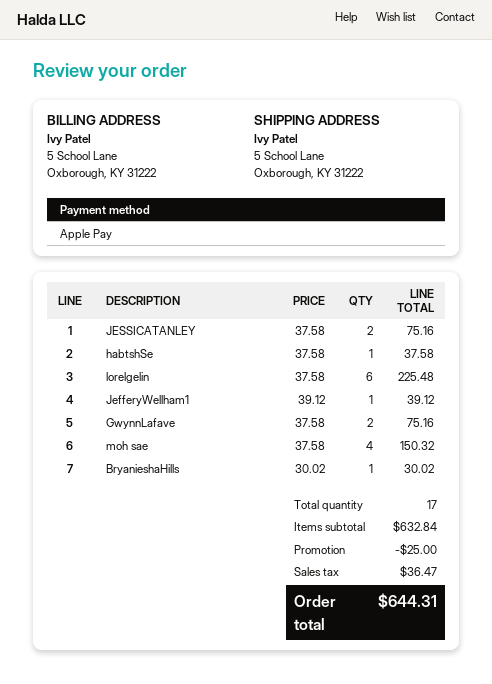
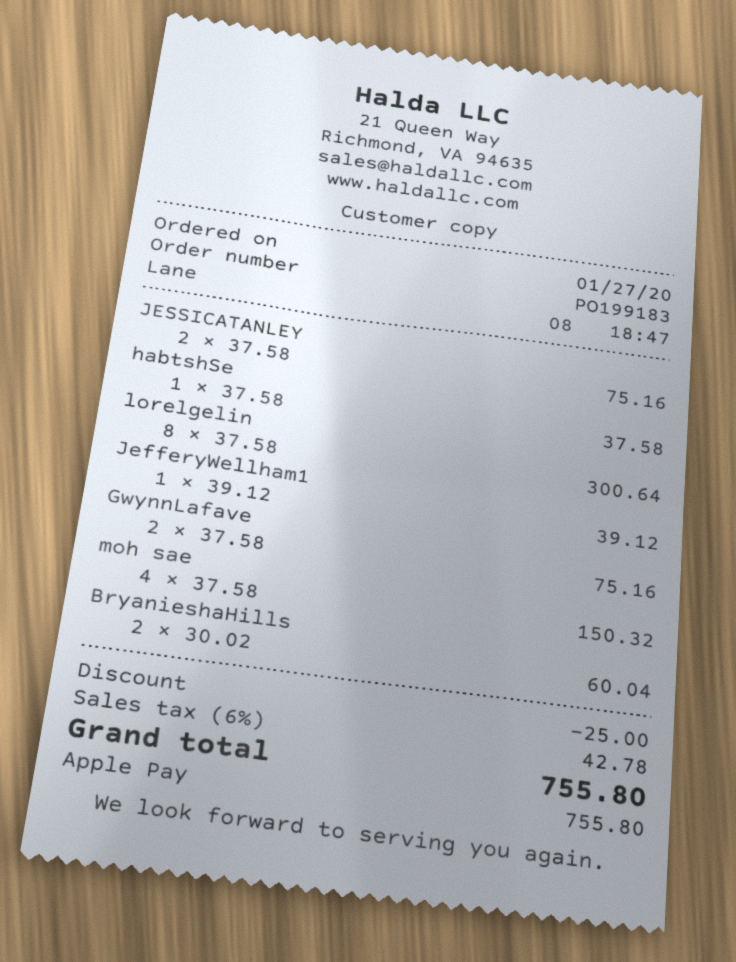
lorelgelin: 6 x 37.58 = 225.48 -> 8 x 37.58 = 300.64
BryanieshaHills: 1 x 30.02 = 30.02 -> 2 x 30.02 = 60.04
tax: 36.47 -> 42.78
total: 644.31 -> 755.80

